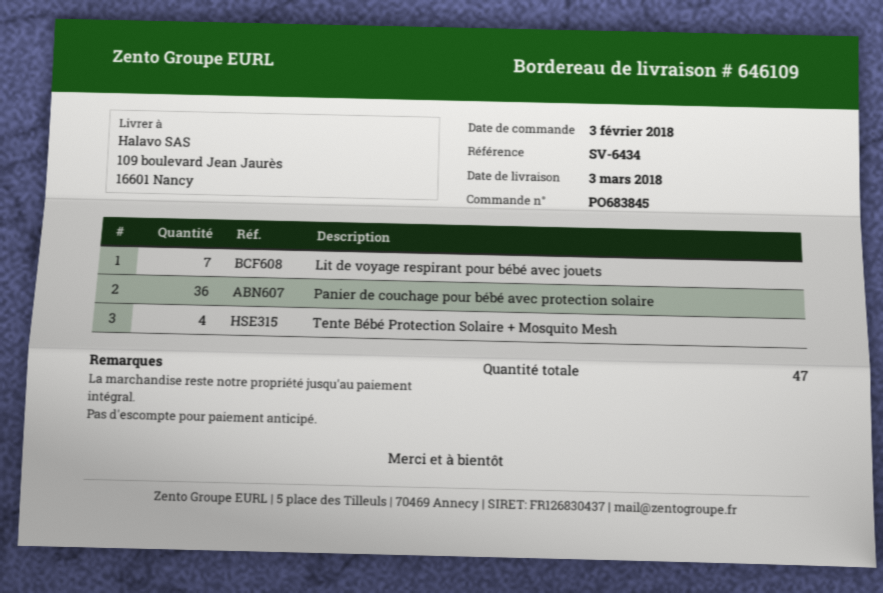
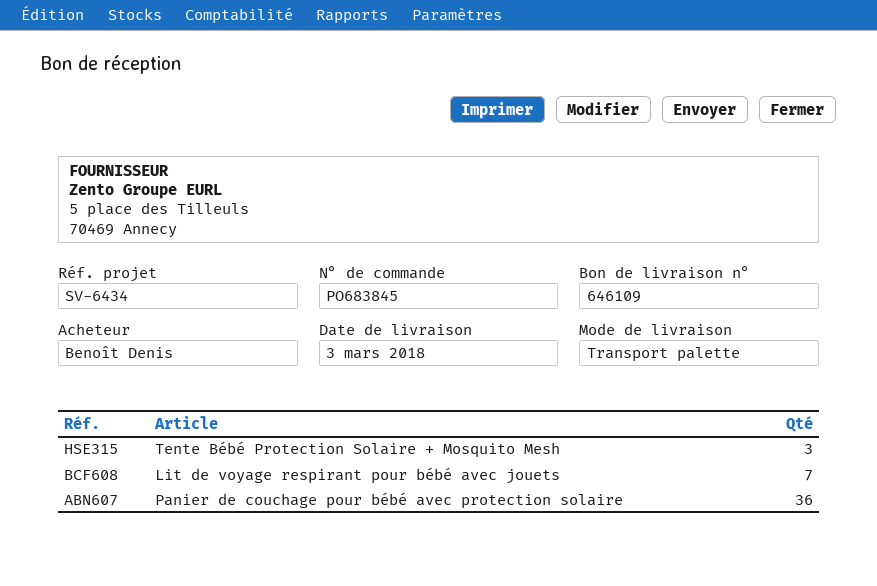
Tente Bébé Protection Solaire + Mosquito Mesh: 4 -> 3

